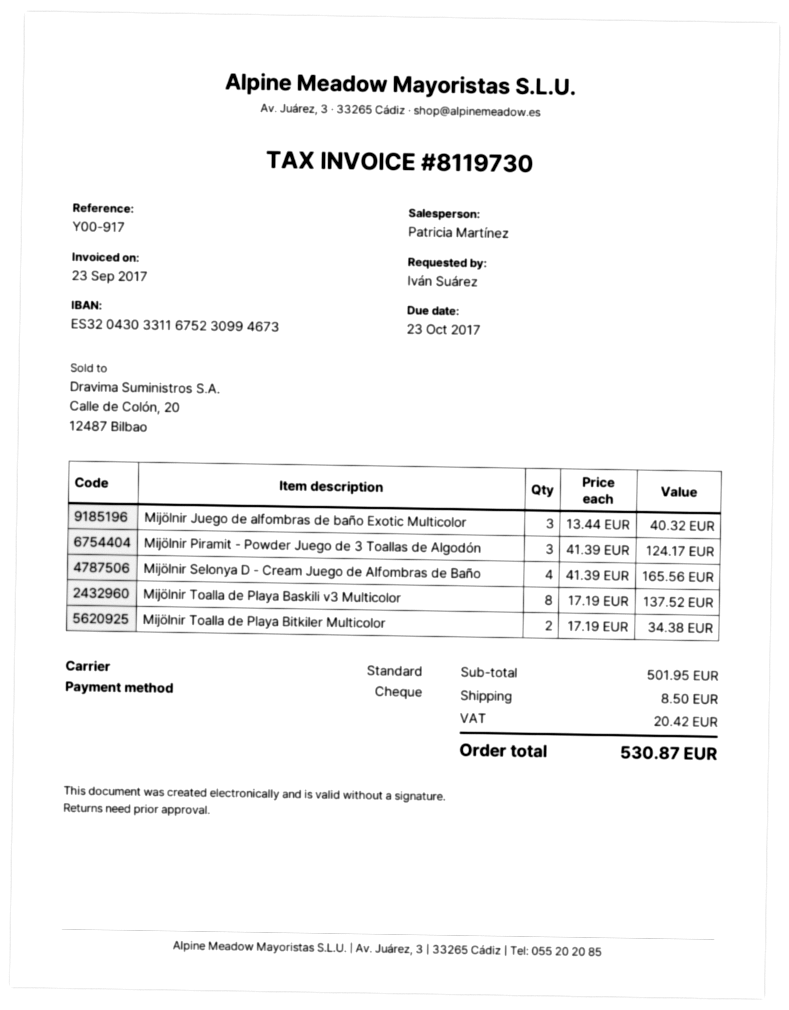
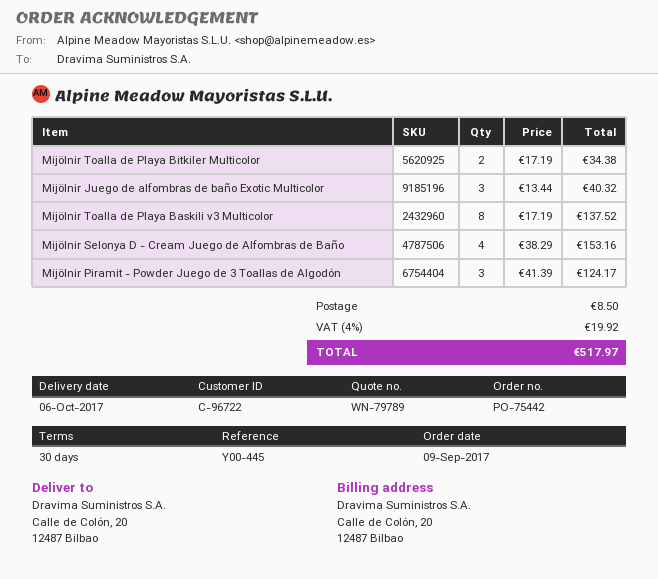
reference: Y00-917 -> Y00-445
Mijölnir Selonya D - Cream Juego de Alfombras de Baño: 4 x 41.39 = 165.56 -> 4 x 38.29 = 153.16
tax: 20.42 -> 19.92
total: 530.87 -> 517.97

